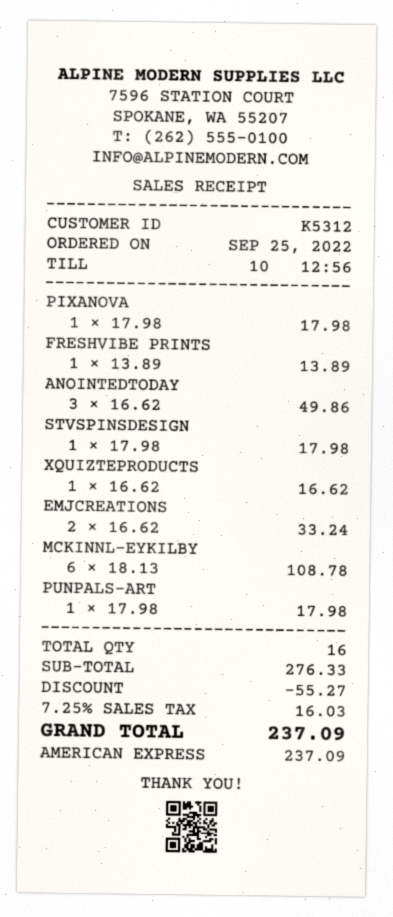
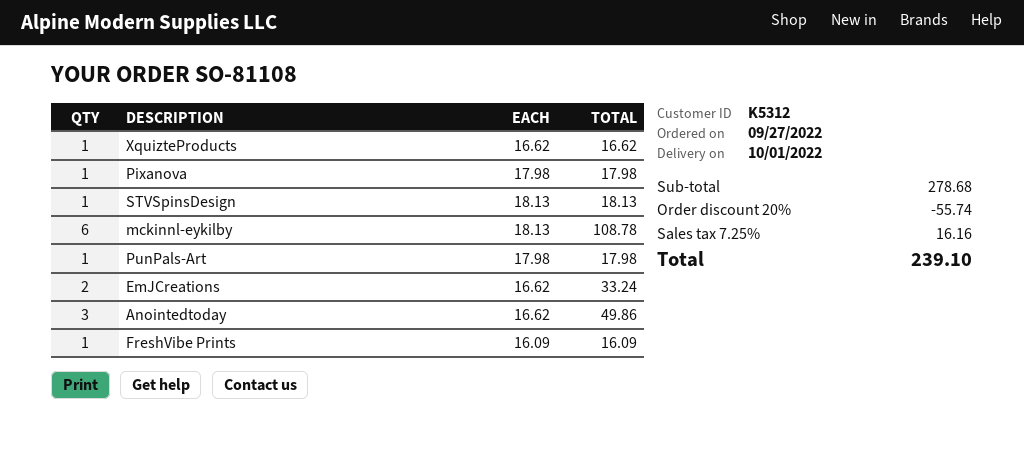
order date: 2022-09-25 -> 2022-09-27
FRESHVIBE PRINTS: 1 x 13.89 = 13.89 -> 1 x 16.09 = 16.09
STVSPINSDESIGN: 1 x 17.98 = 17.98 -> 1 x 18.13 = 18.13
subtotal: 276.33 -> 278.68
discount: 55.27 -> 55.74
tax: 7.25% = 16.03 -> 7.25% = 16.16
total: 237.09 -> 239.10

